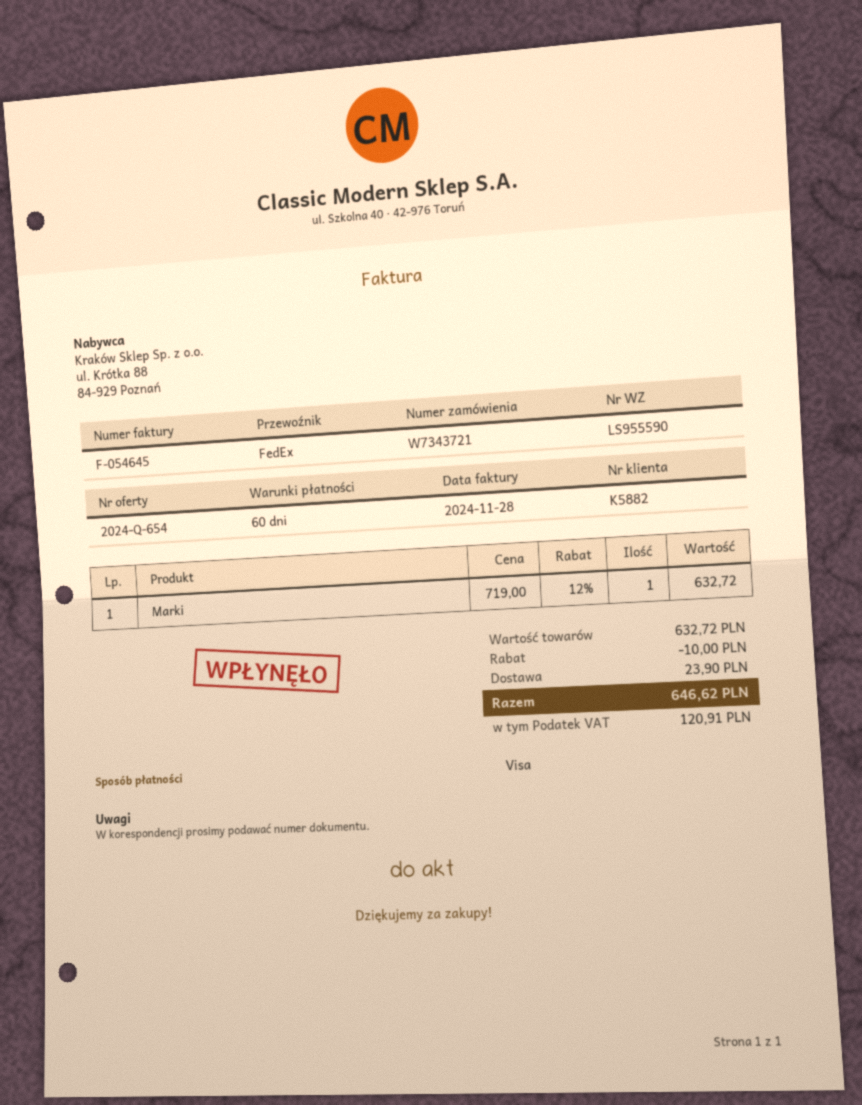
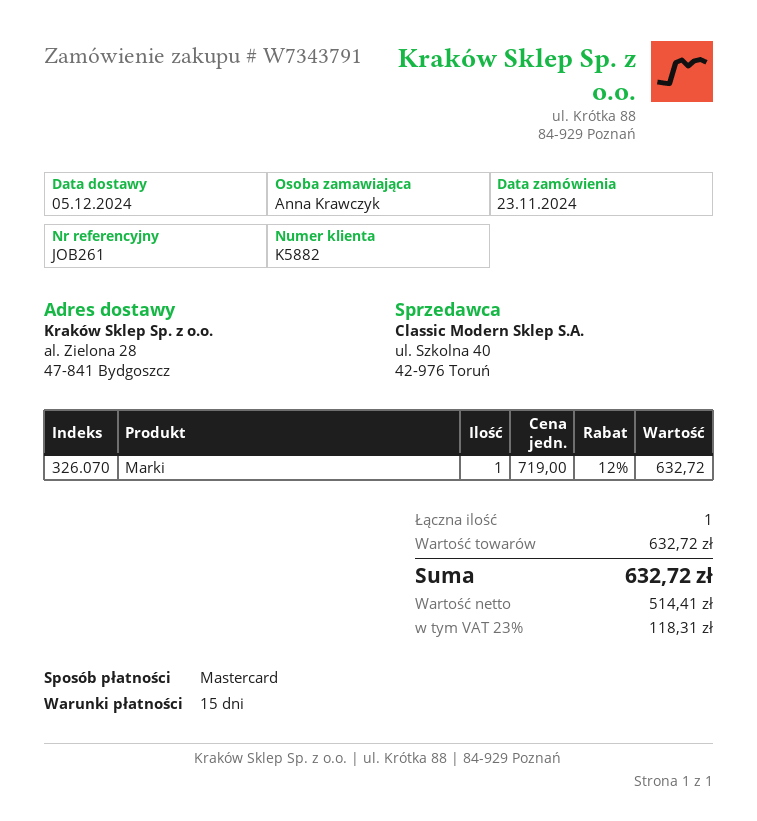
order number: W7343721 -> W7343791
payment terms: 60 days -> 15 days
payment method: Visa -> Mastercard
discount: 10.00 -> none
shipping: 23.90 -> none
tax: 120.91 -> 118.31
total: 646.62 -> 632.72

